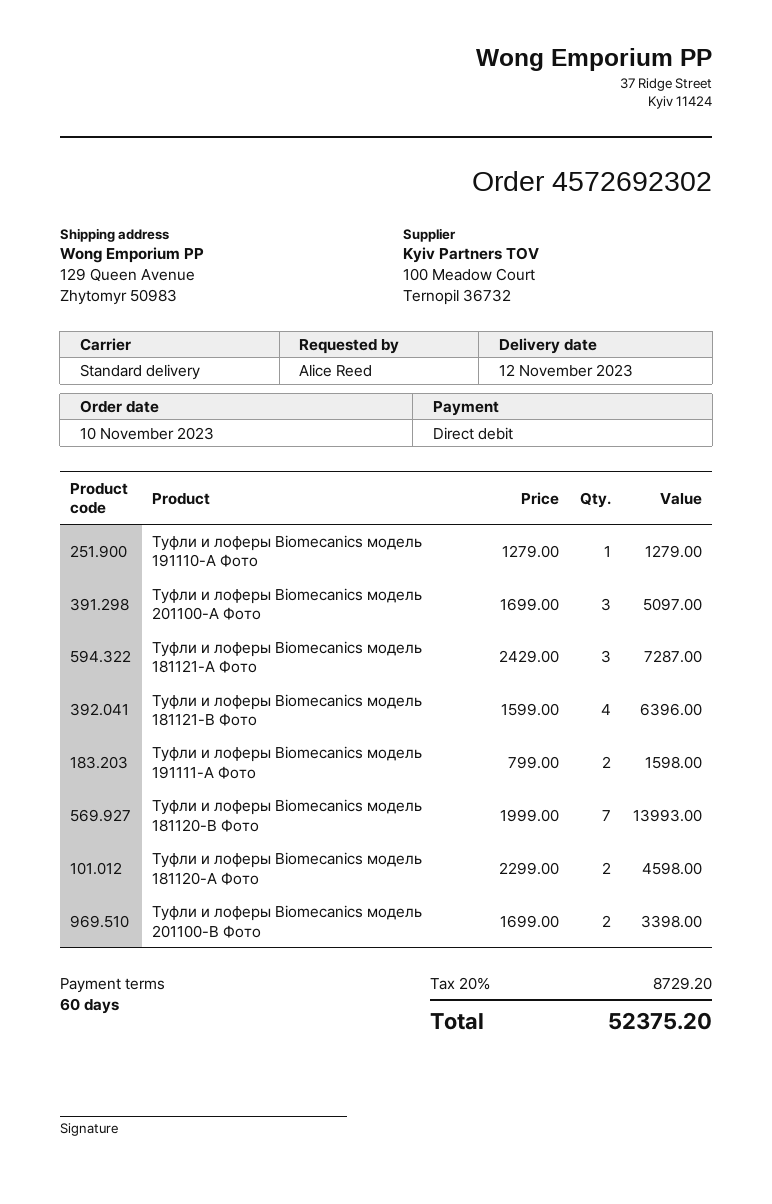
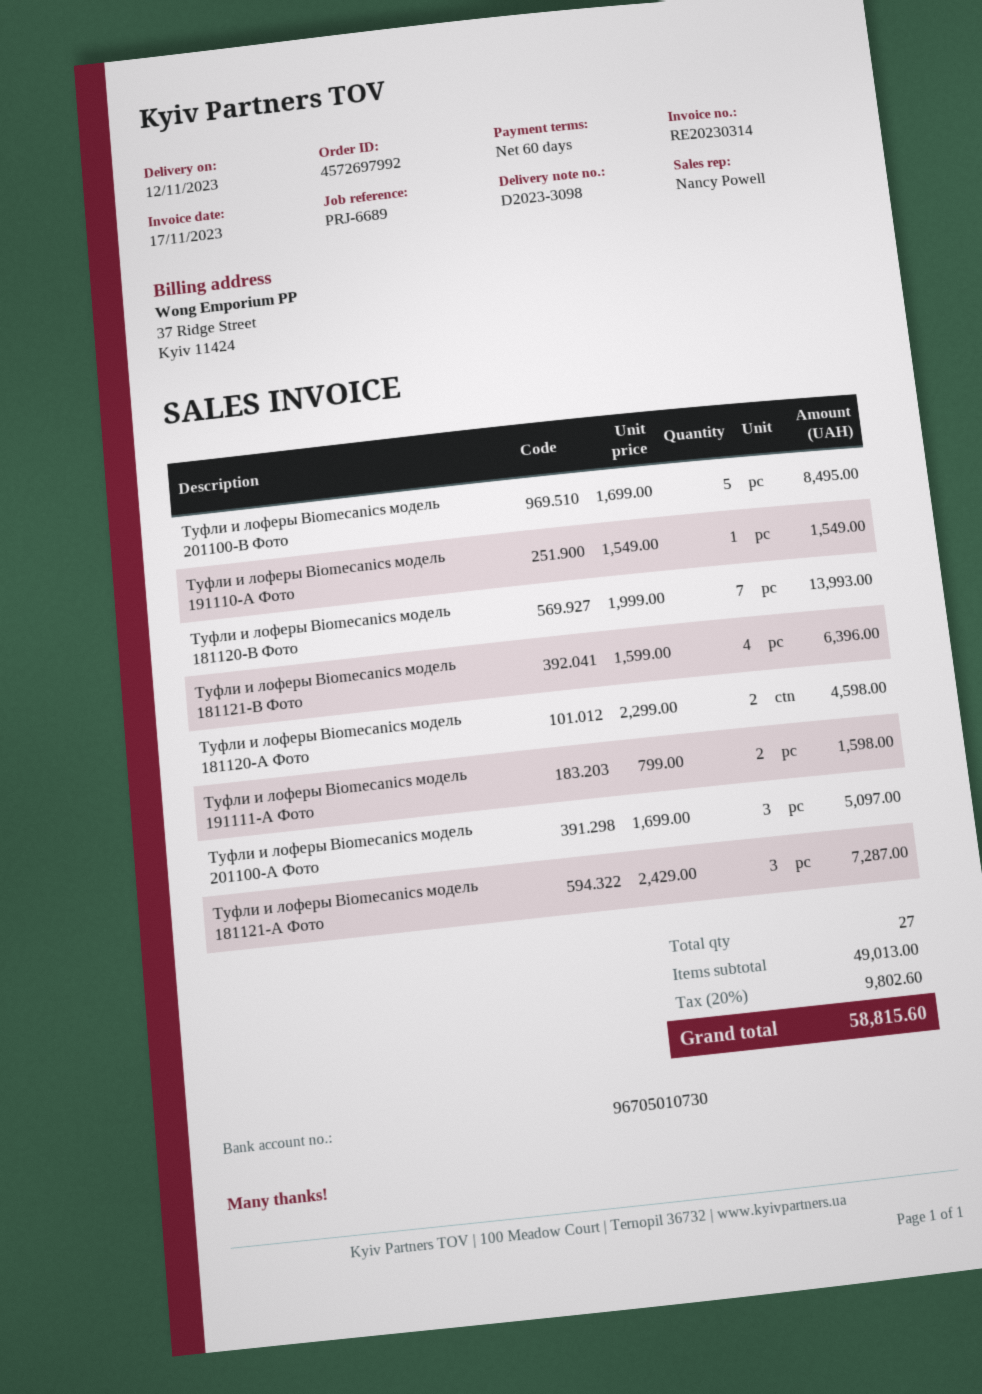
order number: 4572692302 -> 4572697992
Туфли и лоферы Biomecanics модель 191110-A Фото: 1 x 1279.00 = 1279.00 -> 1 x 1549.00 = 1549.00
Туфли и лоферы Biomecanics модель 201100-B Фото: 2 x 1699.00 = 3398.00 -> 5 x 1699.00 = 8495.00
tax: 20% = 8729.20 -> 20% = 9802.60
total: 52375.20 -> 58815.60

